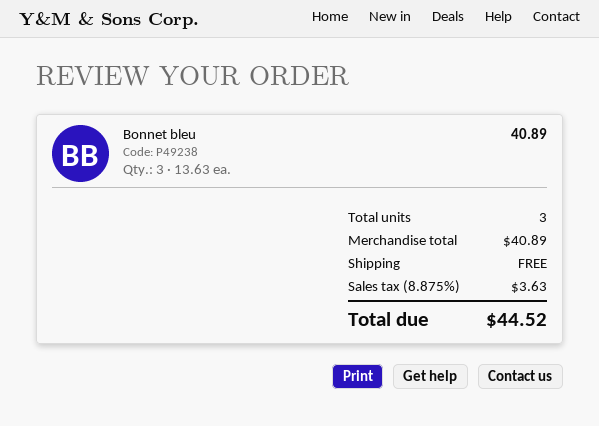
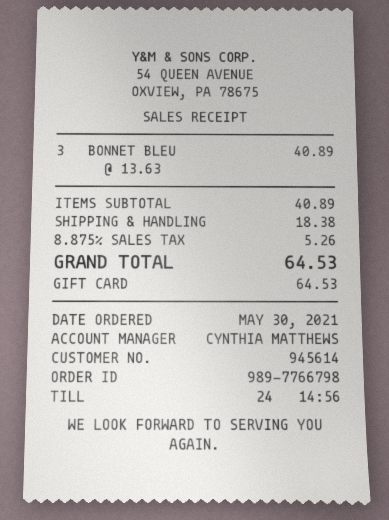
shipping: 0.00 -> 18.38
tax: 8.875% = 3.63 -> 8.875% = 5.26
total: 44.52 -> 64.53

